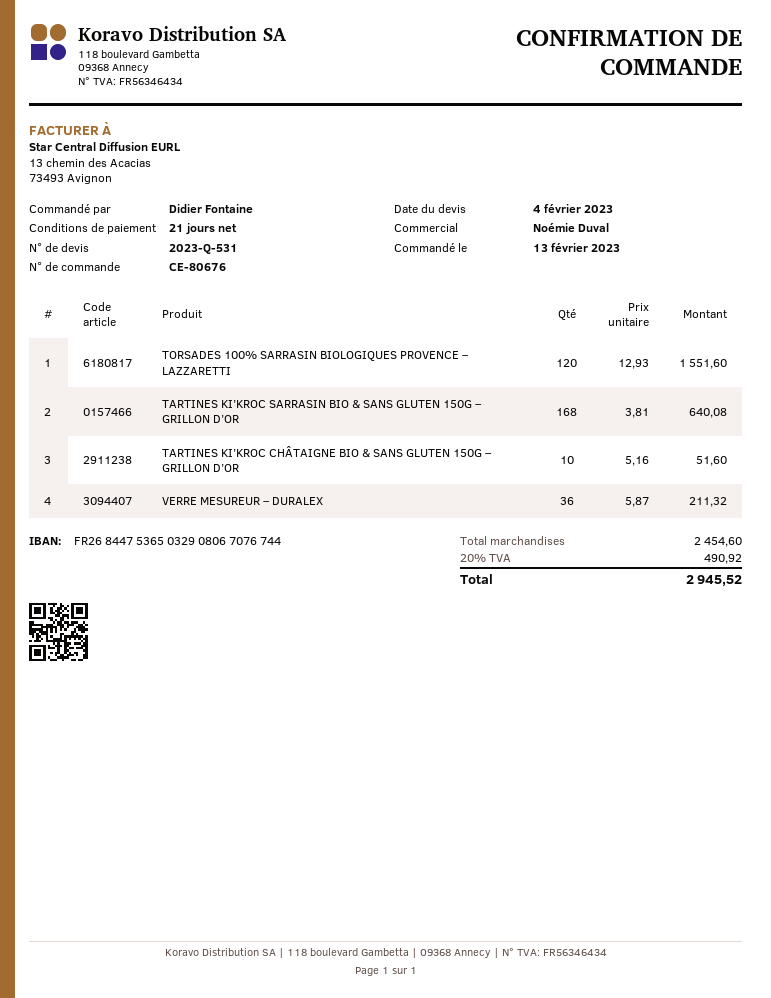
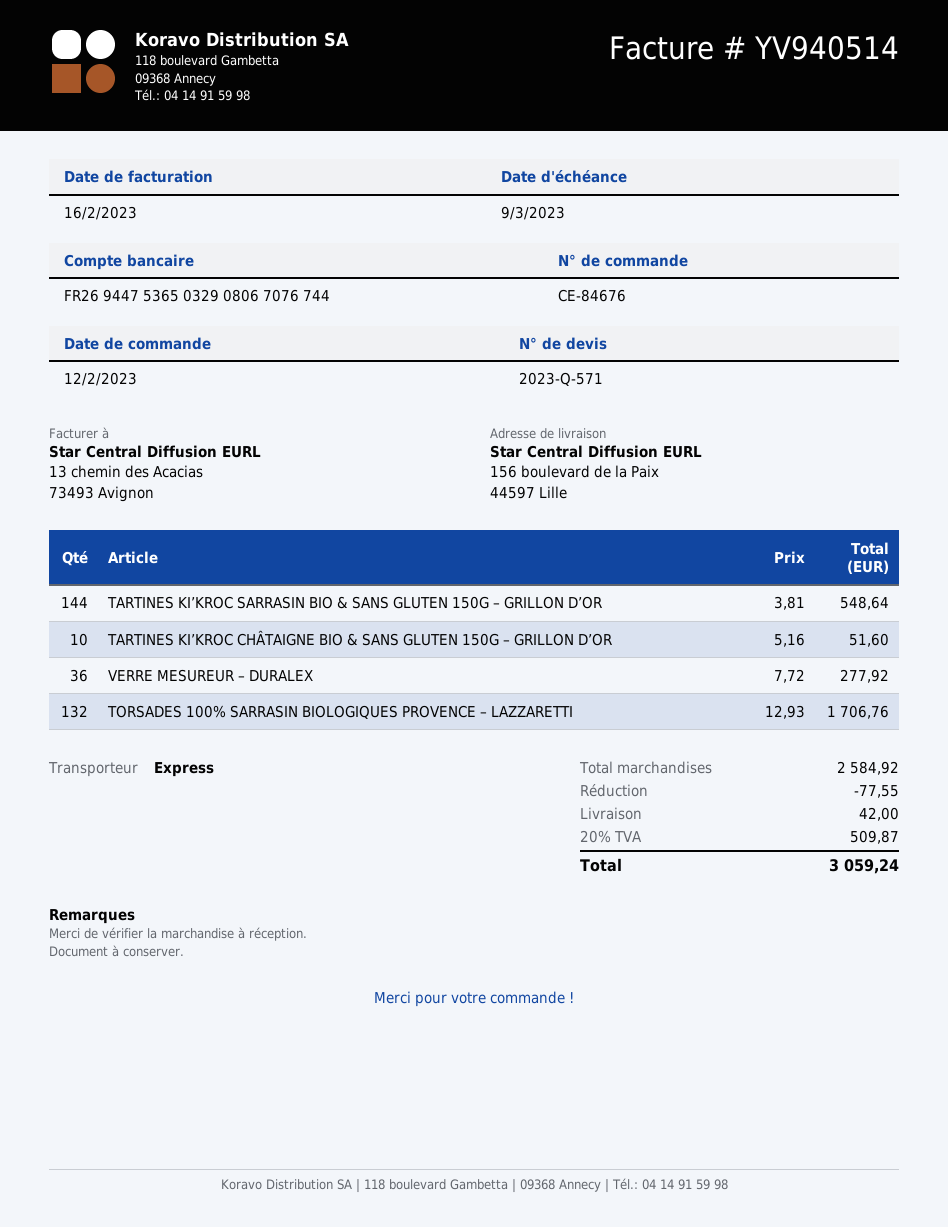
quote number: 2023-Q-531 -> 2023-Q-571
order number: CE-80676 -> CE-84676
order date: 2023-02-13 -> 2023-02-12
bank account: FR2684475365032908067076744 -> FR2694475365032908067076744
TORSADES 100% SARRASIN BIOLOGIQUES PROVENCE – LAZZARETTI: 120 x 12.93 = 1551.60 -> 132 x 12.93 = 1706.76
TARTINES KI’KROC SARRASIN BIO & SANS GLUTEN 150G – GRILLON D’OR: 168 x 3.81 = 640.08 -> 144 x 3.81 = 548.64
VERRE MESUREUR – DURALEX: 36 x 5.87 = 211.32 -> 36 x 7.72 = 277.92
subtotal: 2454.60 -> 2584.92
discount: none -> 77.55
shipping: none -> 42.00
tax: 20% = 490.92 -> 20% = 509.87
total: 2945.52 -> 3059.24

